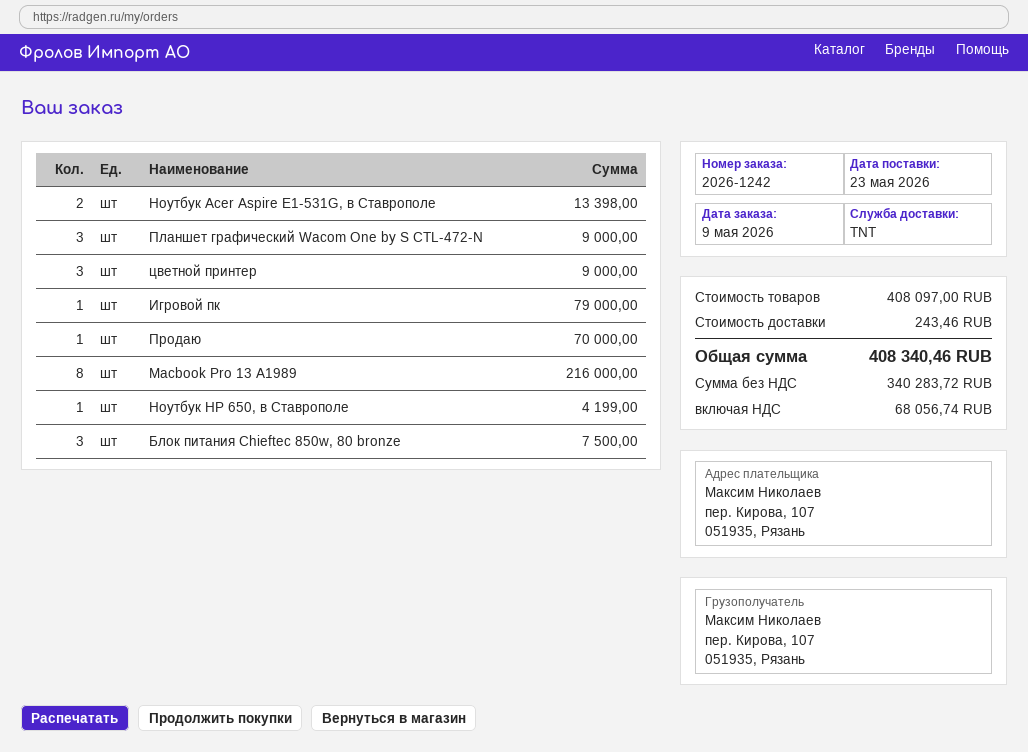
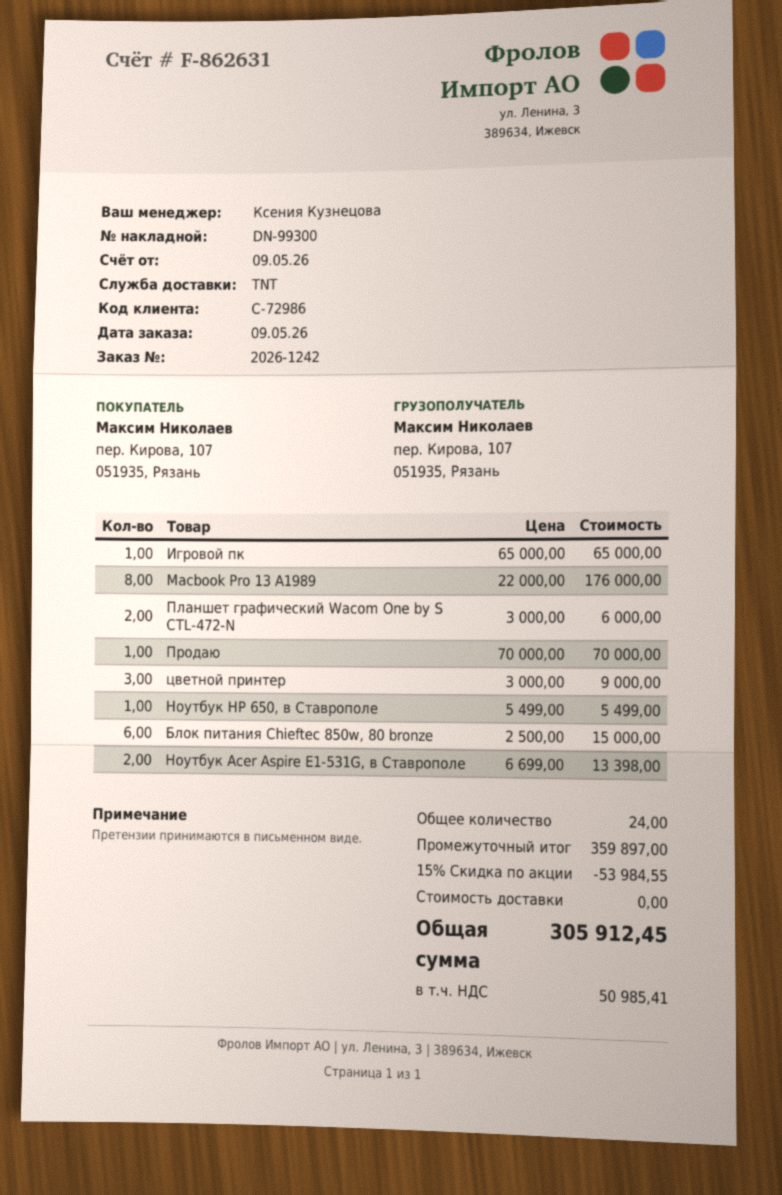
Планшет графический Wacom One by S CTL-472-N: 3 for 9000.00 -> 2 for 6000.00
Игровой пк: 1 for 79000.00 -> 1 for 65000.00
Macbook Pro 13 A1989: 8 for 216000.00 -> 8 for 176000.00
Ноутбук HP 650, в Ставрополе: 1 for 4199.00 -> 1 for 5499.00
Блок питания Chieftec 850w, 80 bronze: 3 for 7500.00 -> 6 for 15000.00
subtotal: 408097.00 -> 359897.00
discount: none -> 15% = 53984.55
shipping: 243.46 -> 0.00
tax: 68056.74 -> 50985.41
total: 408340.46 -> 305912.45

